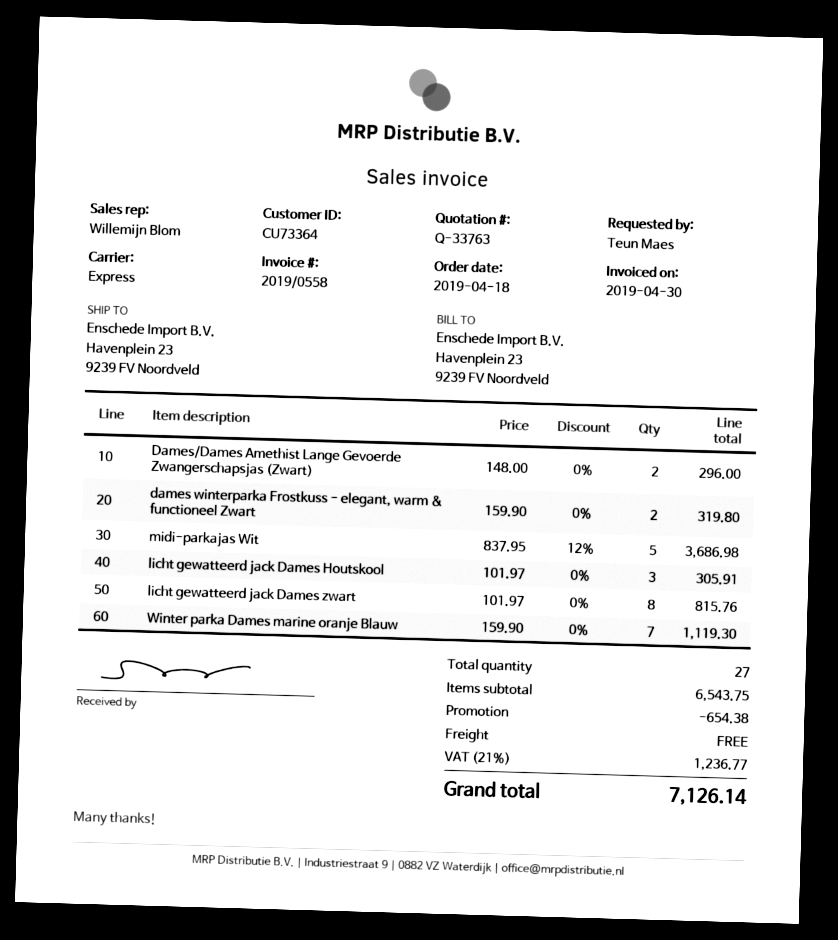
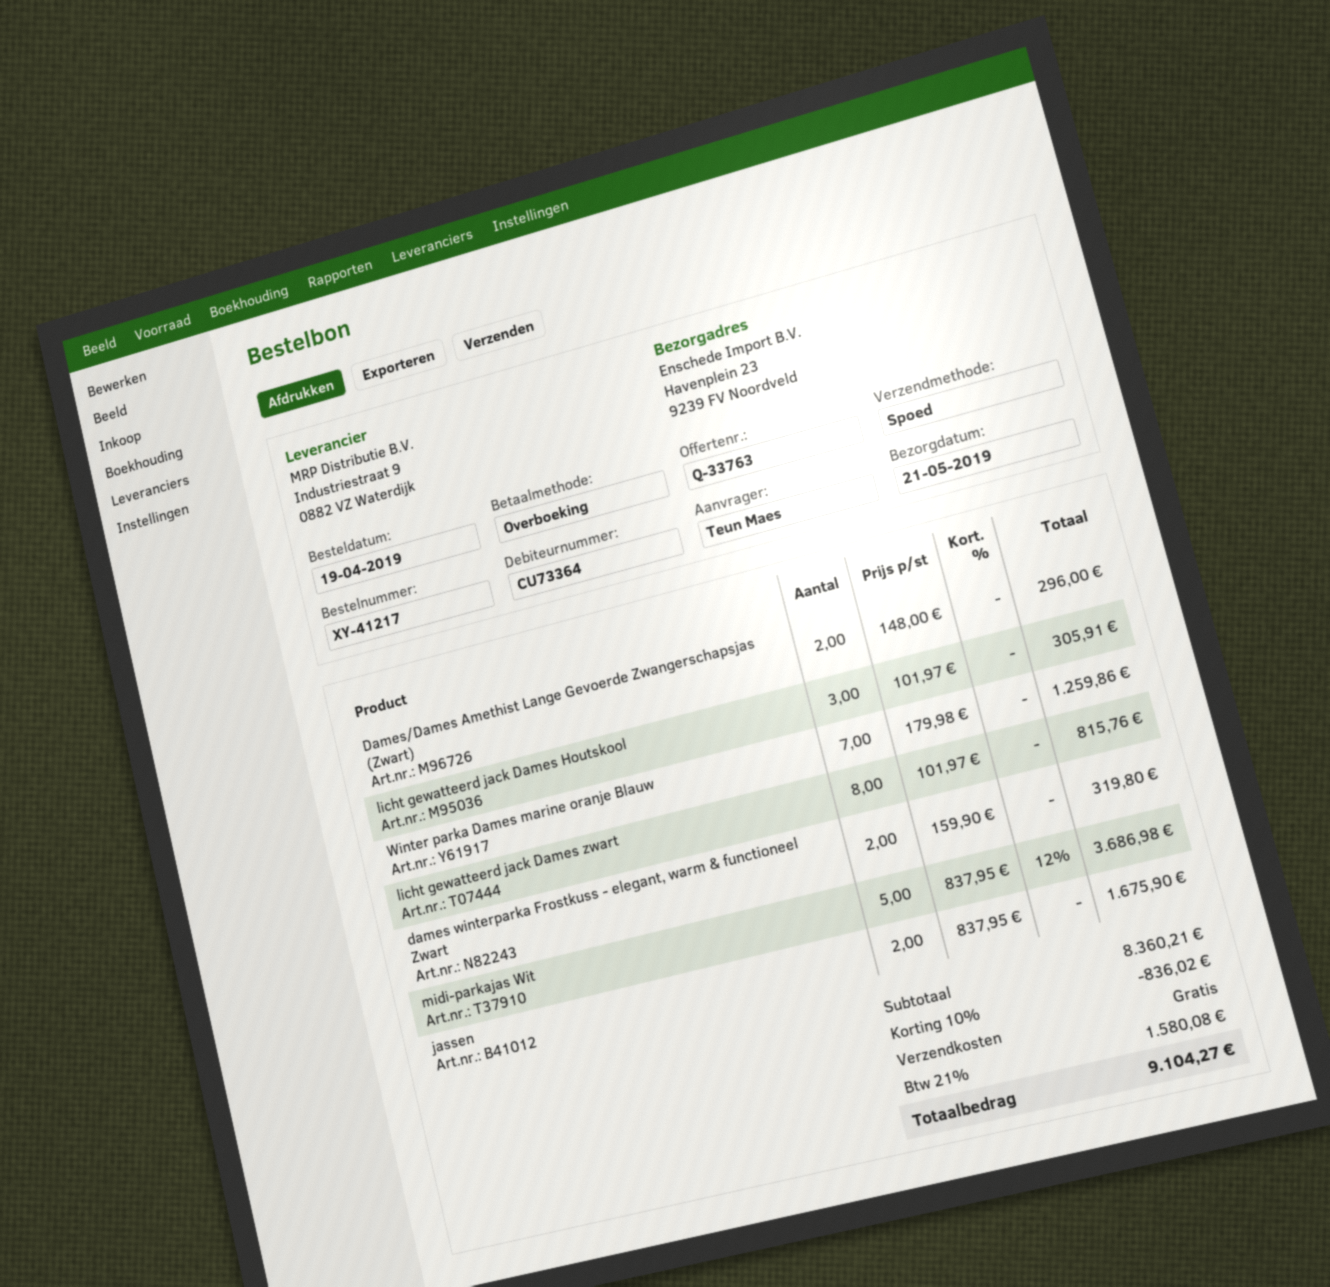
order date: 2019-04-18 -> 2019-04-19
Winter parka Dames marine oranje Blauw: 7 x 159.90 = 1119.30 -> 7 x 179.98 = 1259.86
jassen: none -> 2 x 837.95 = 1675.90
subtotal: 6543.75 -> 8360.21
discount: 654.38 -> 836.02
tax: 21% = 1236.77 -> 21% = 1580.08
total: 7126.14 -> 9104.27

